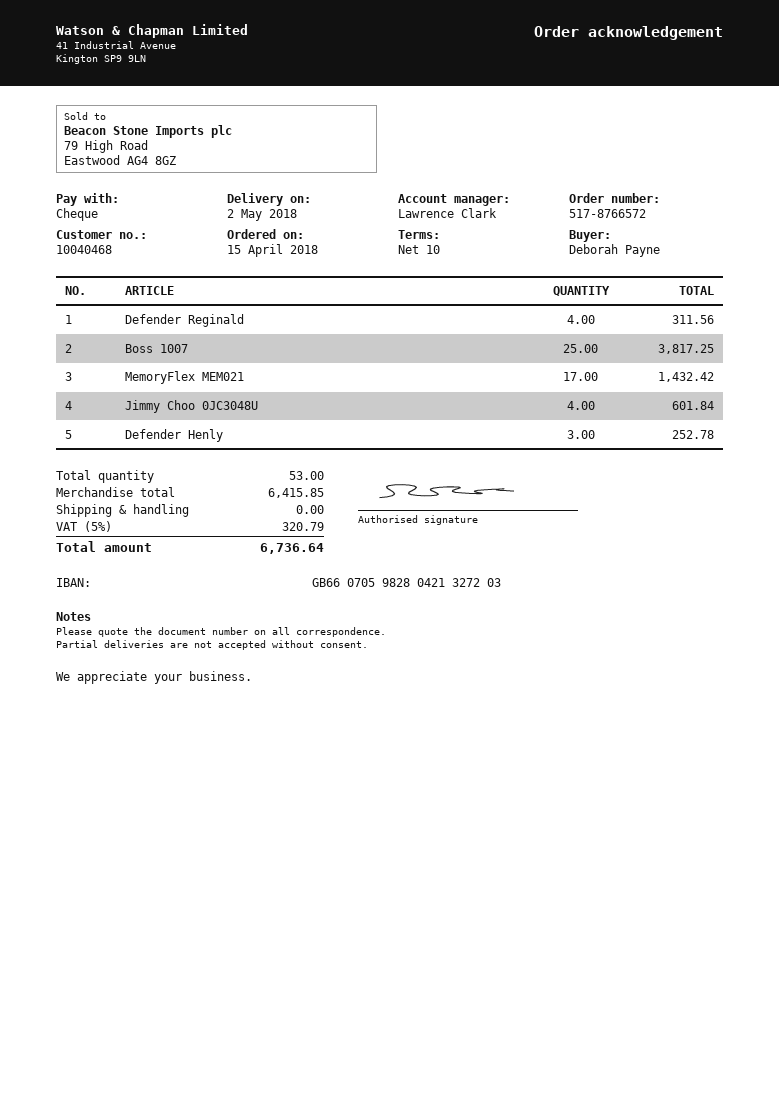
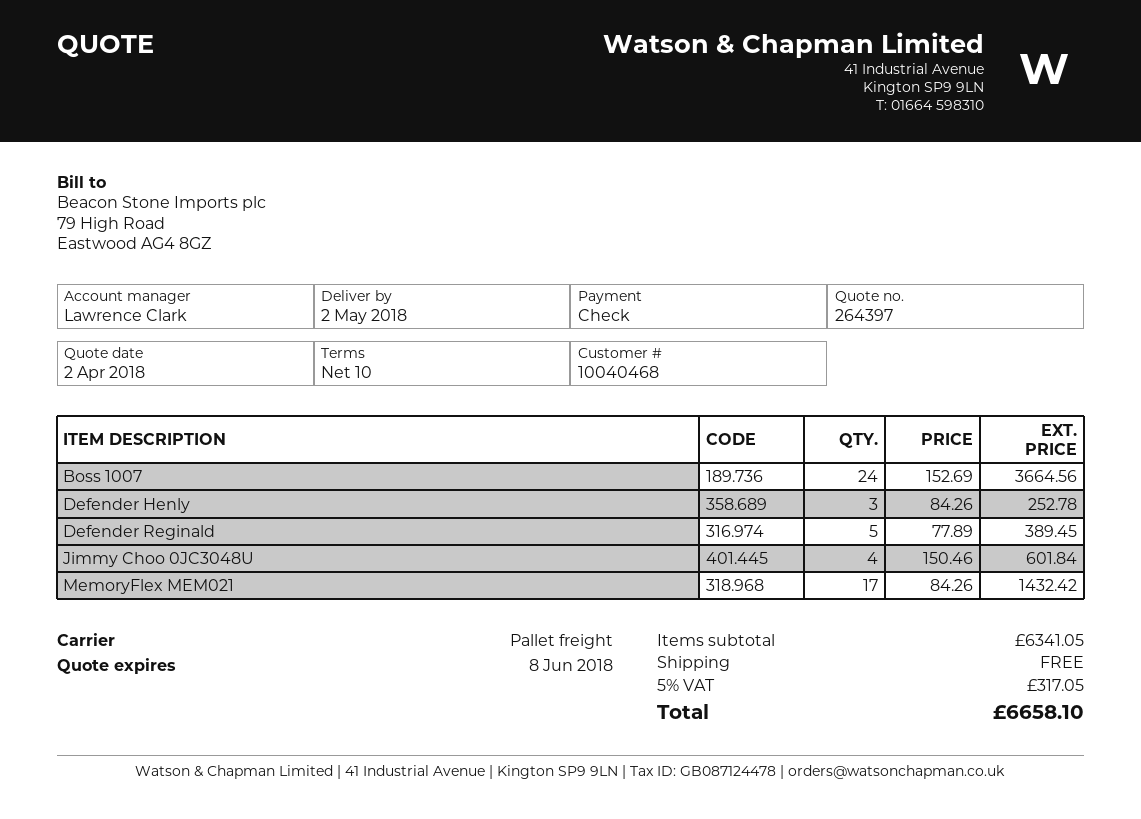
Defender Reginald: 4 for 311.56 -> 5 for 389.45
Boss 1007: 25 for 3817.25 -> 24 for 3664.56
subtotal: 6415.85 -> 6341.05
tax: 5% = 320.79 -> 5% = 317.05
total: 6736.64 -> 6658.10

